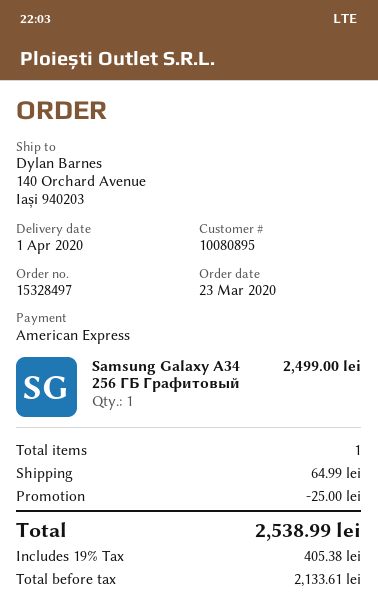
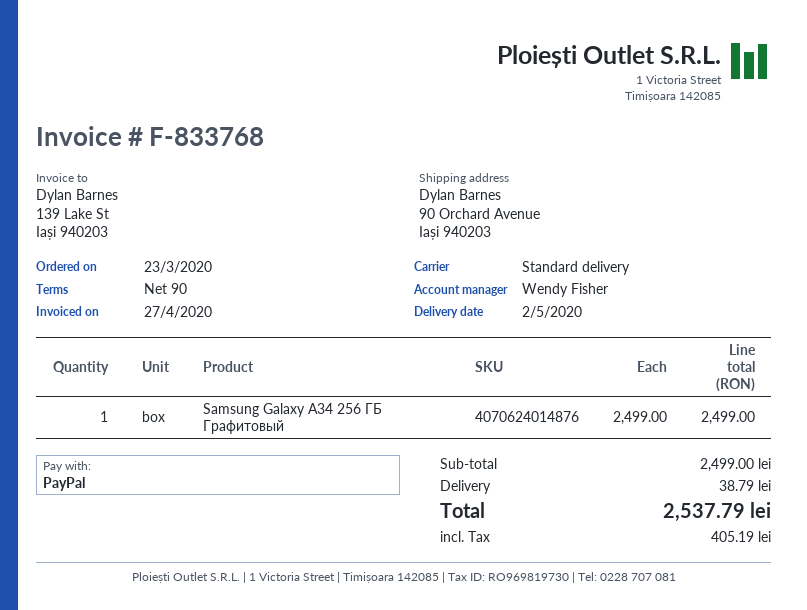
delivery date: 2020-04-01 -> 2020-05-02
payment method: American Express -> PayPal
ship to: 140 Orchard Avenue, Iași 940203 -> 90 Orchard Avenue, Iași 940203
discount: 25.00 -> none
shipping: 64.99 -> 38.79
tax: 405.38 -> 405.19
total: 2538.99 -> 2537.79

